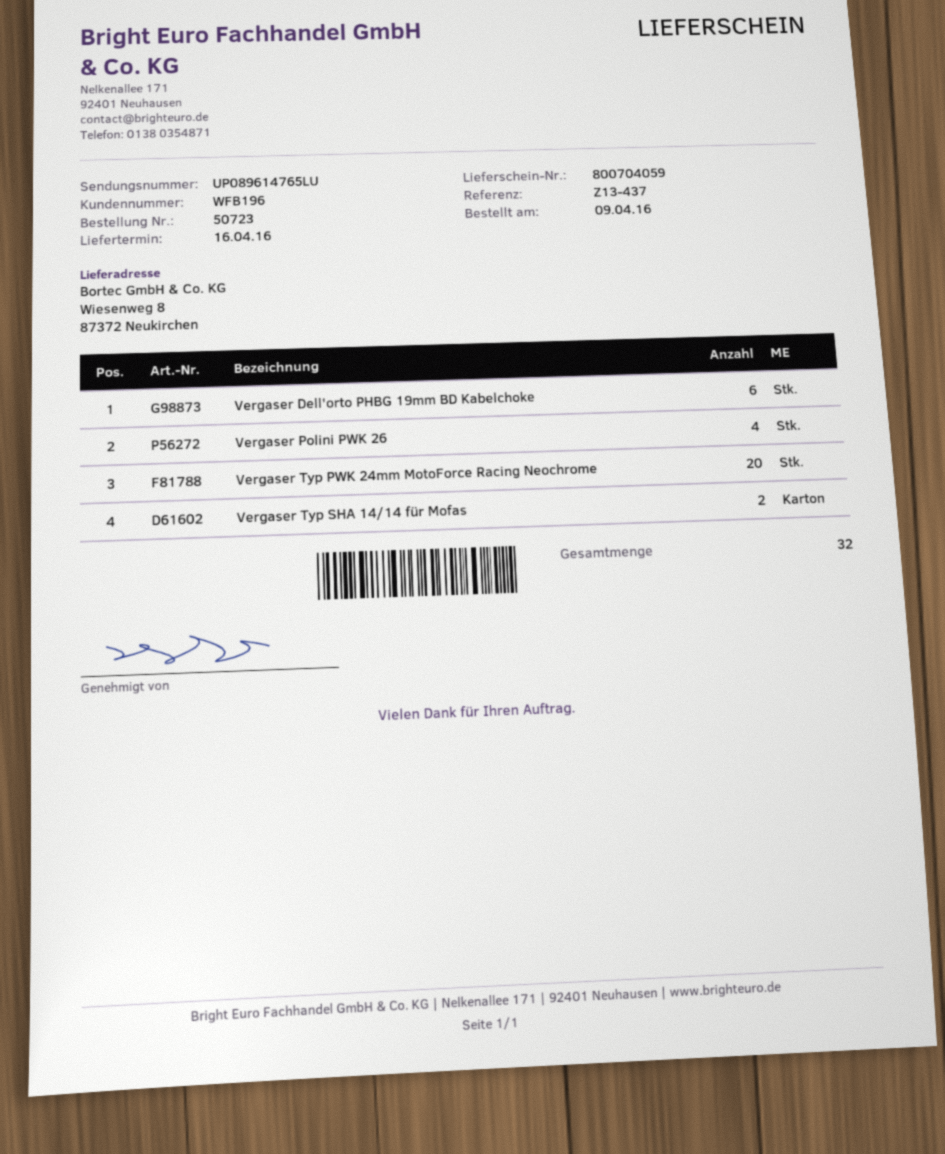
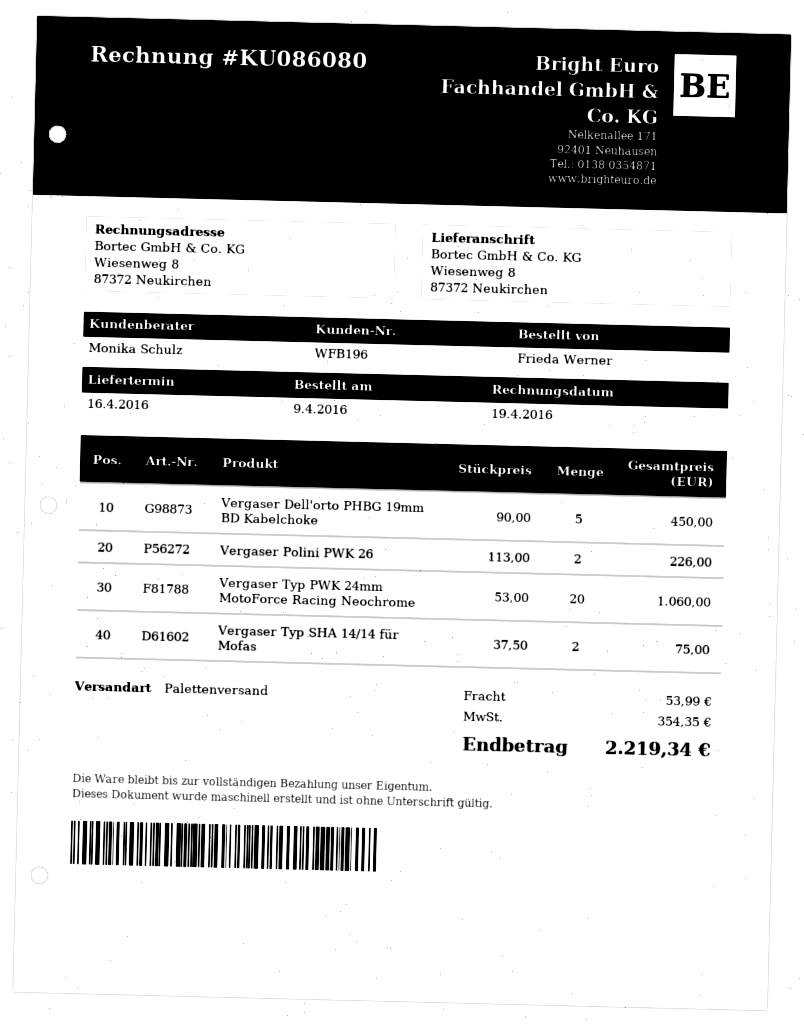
Vergaser Dell'orto PHBG 19mm BD Kabelchoke: 6 -> 5
Vergaser Polini PWK 26: 4 -> 2

